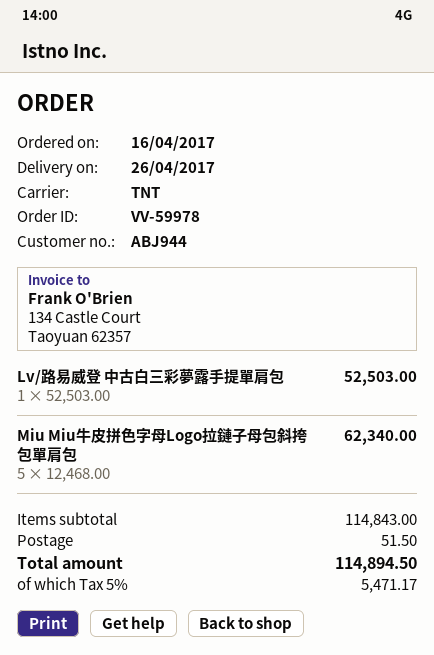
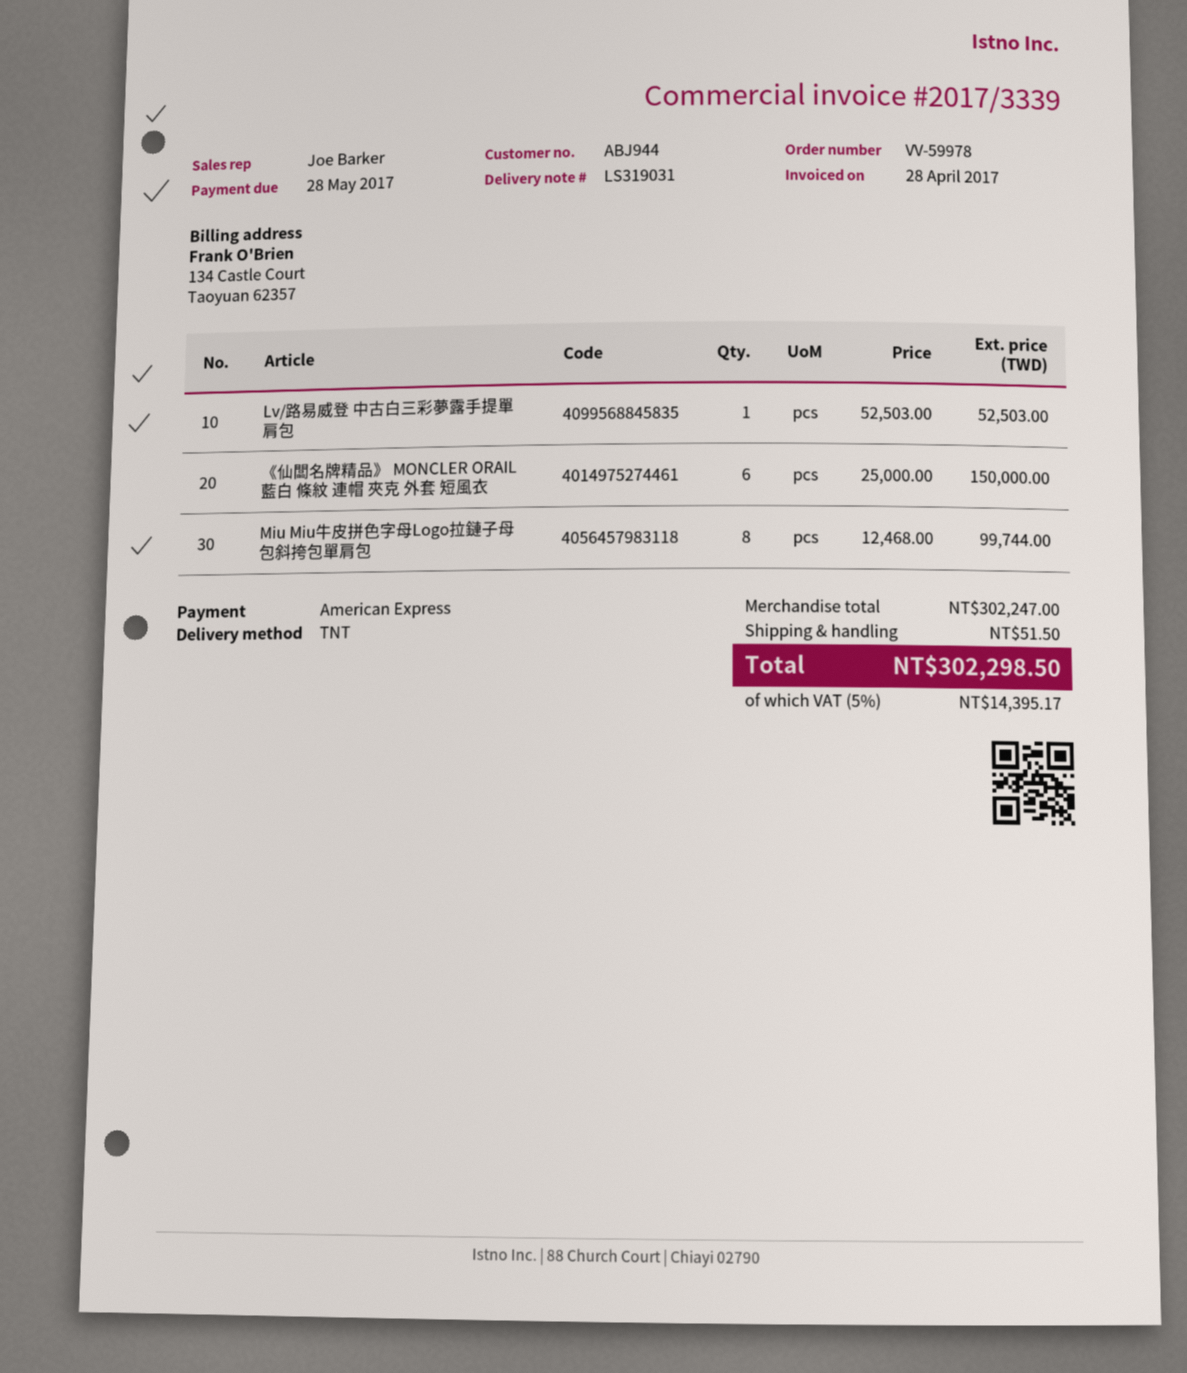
Miu Miu牛皮拼色字母Logo拉鏈子母包斜挎包單肩包: 5 x 12468.00 = 62340.00 -> 8 x 12468.00 = 99744.00
《仙闆名牌精品》 MONCLER ORAIL 藍白 條紋 連帽 夾克 外套 短風衣: none -> 6 x 25000.00 = 150000.00
subtotal: 114843.00 -> 302247.00
tax: 5% = 5471.17 -> 5% = 14395.17
total: 114894.50 -> 302298.50

